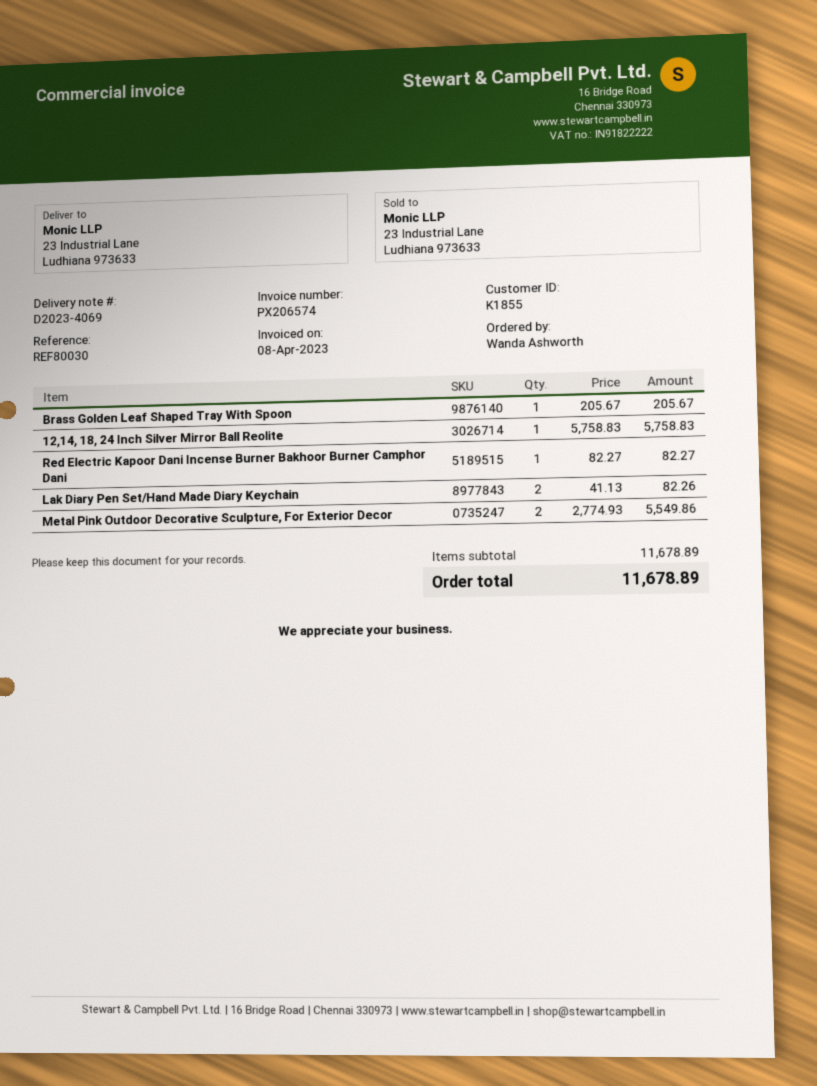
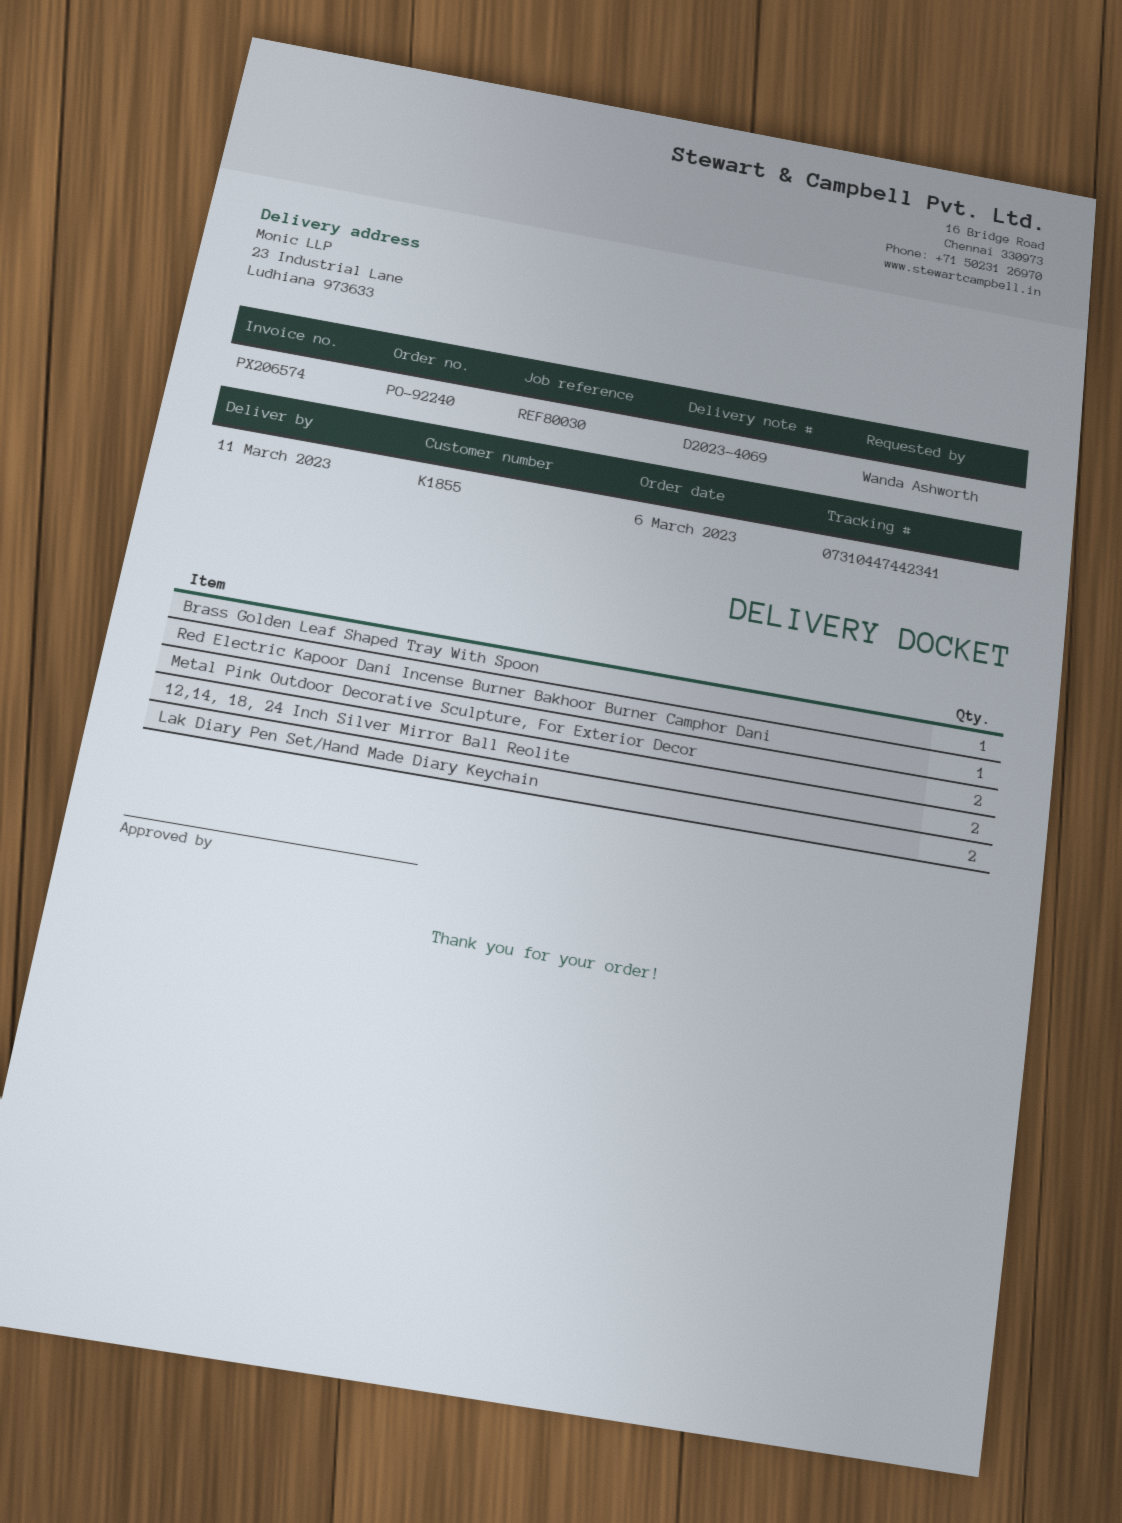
12,14, 18, 24 Inch Silver Mirror Ball Reolite: 1 -> 2

